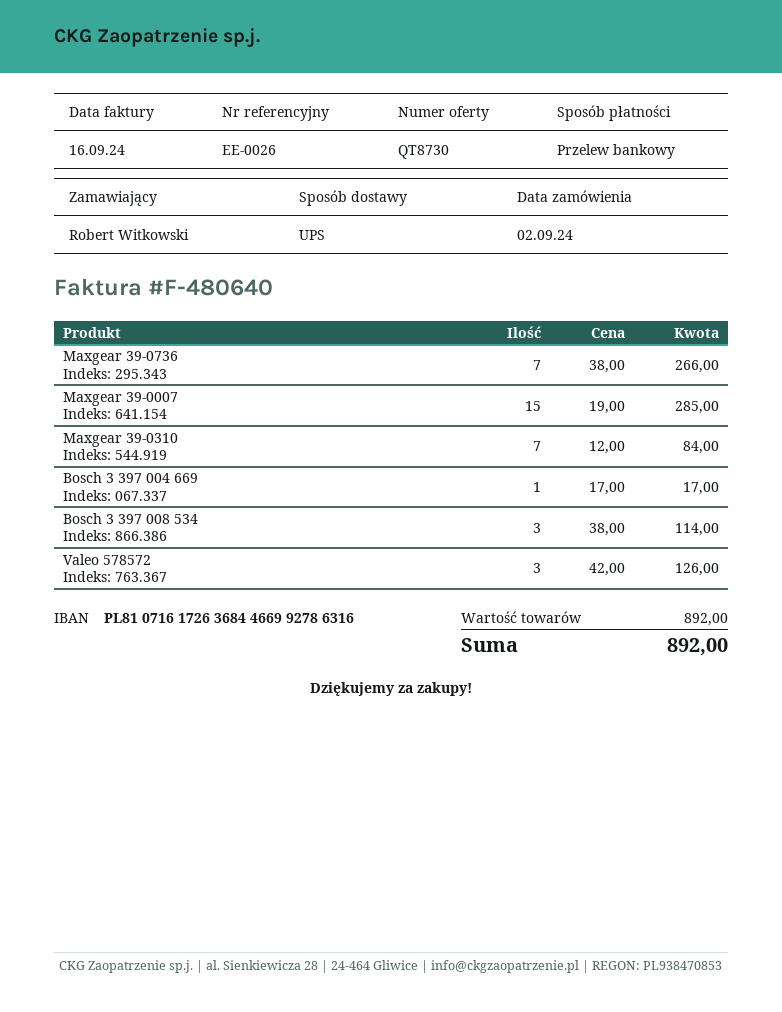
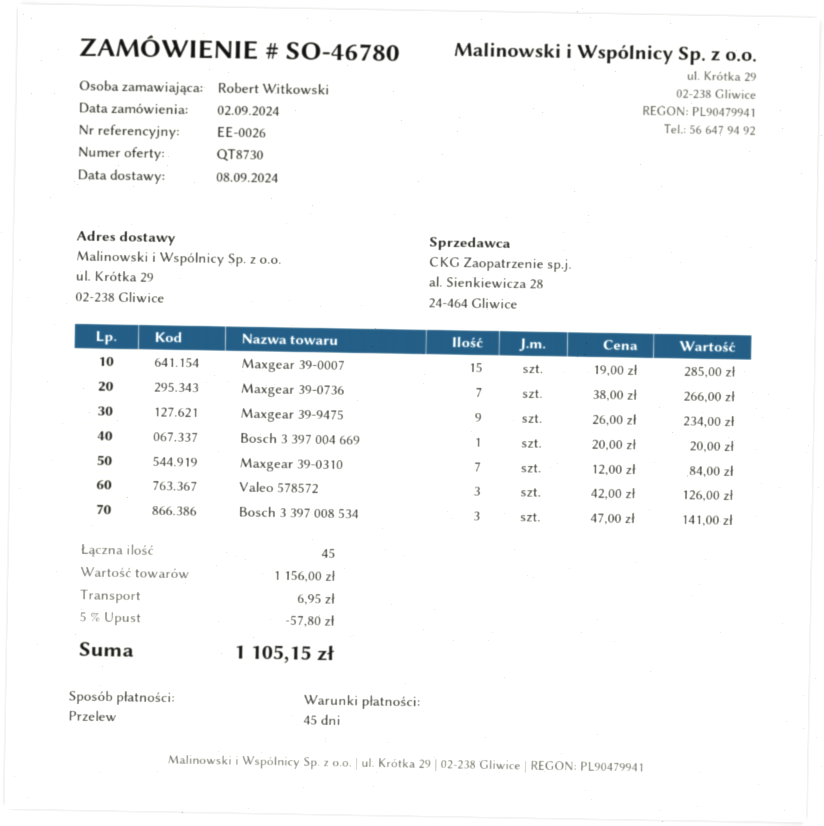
Bosch 3 397 004 669: 1 x 17.00 = 17.00 -> 1 x 20.00 = 20.00
Bosch 3 397 008 534: 3 x 38.00 = 114.00 -> 3 x 47.00 = 141.00
Maxgear 39-9475: none -> 9 x 26.00 = 234.00
subtotal: 892.00 -> 1156.00
discount: none -> 5% = 57.80
shipping: none -> 6.95
total: 892.00 -> 1105.15

